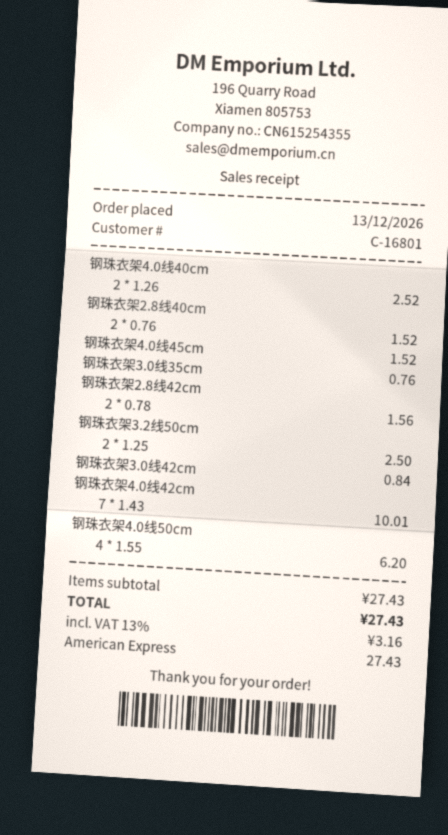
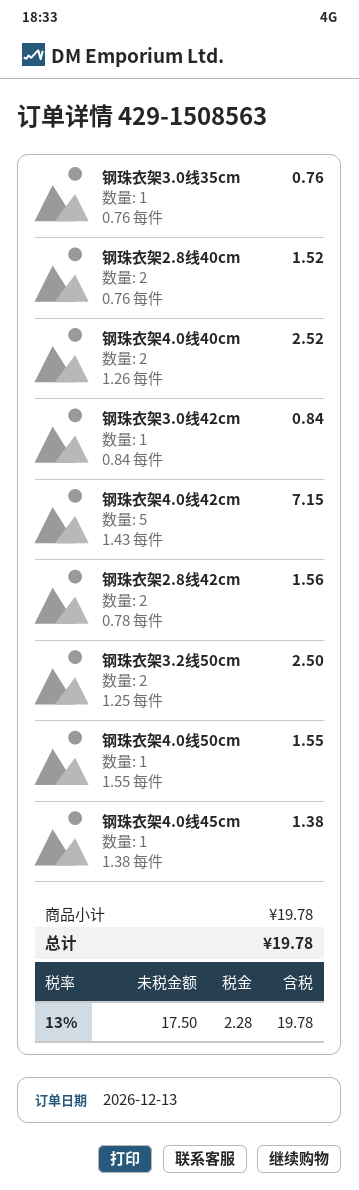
钢珠衣架4.0线45cm: 1 x 1.52 = 1.52 -> 1 x 1.38 = 1.38
钢珠衣架4.0线42cm: 7 x 1.43 = 10.01 -> 5 x 1.43 = 7.15
钢珠衣架4.0线50cm: 4 x 1.55 = 6.20 -> 1 x 1.55 = 1.55
subtotal: 27.43 -> 19.78
tax: 13% = 3.16 -> 13% = 2.28
total: 27.43 -> 19.78

